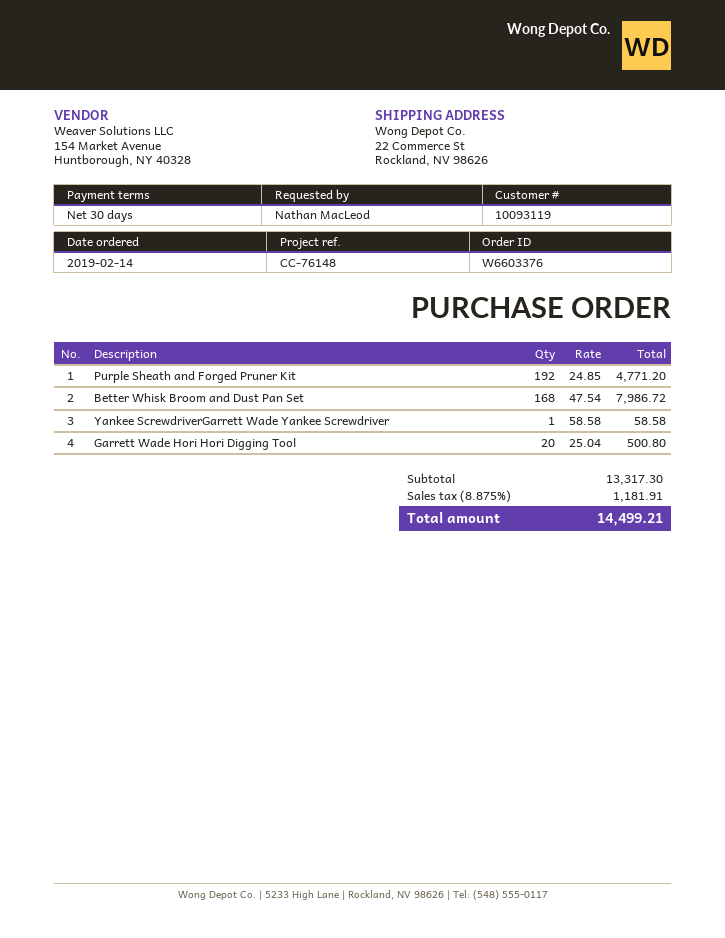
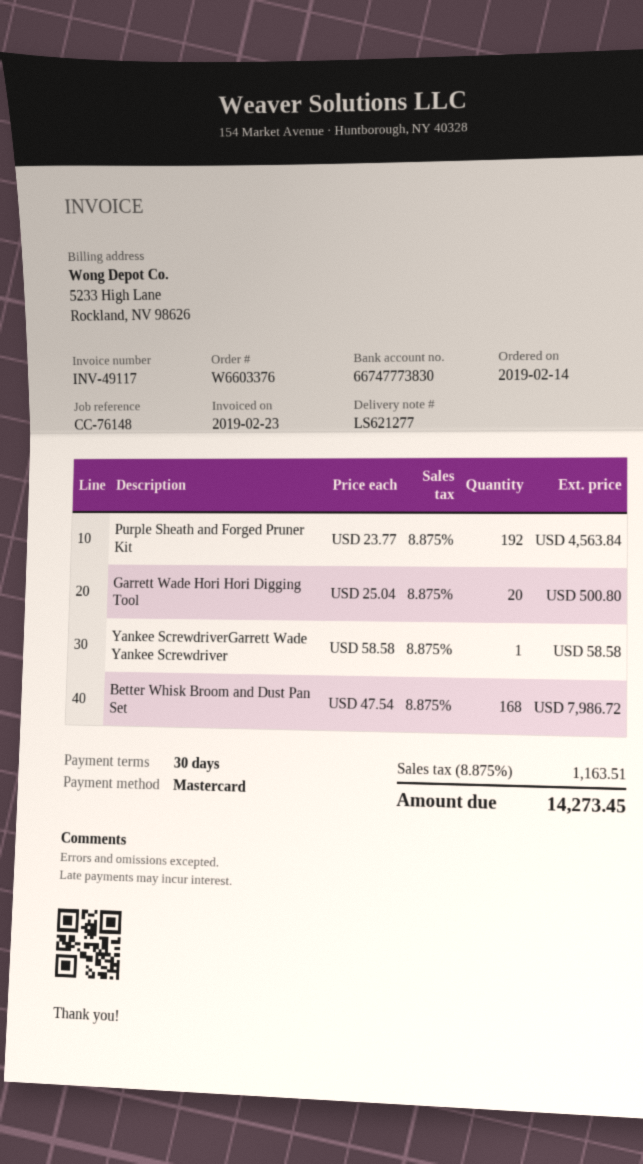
Purple Sheath and Forged Pruner Kit: 192 x 24.85 = 4771.20 -> 192 x 23.77 = 4563.84
tax: 8.875% = 1181.91 -> 8.875% = 1163.51
total: 14499.21 -> 14273.45

